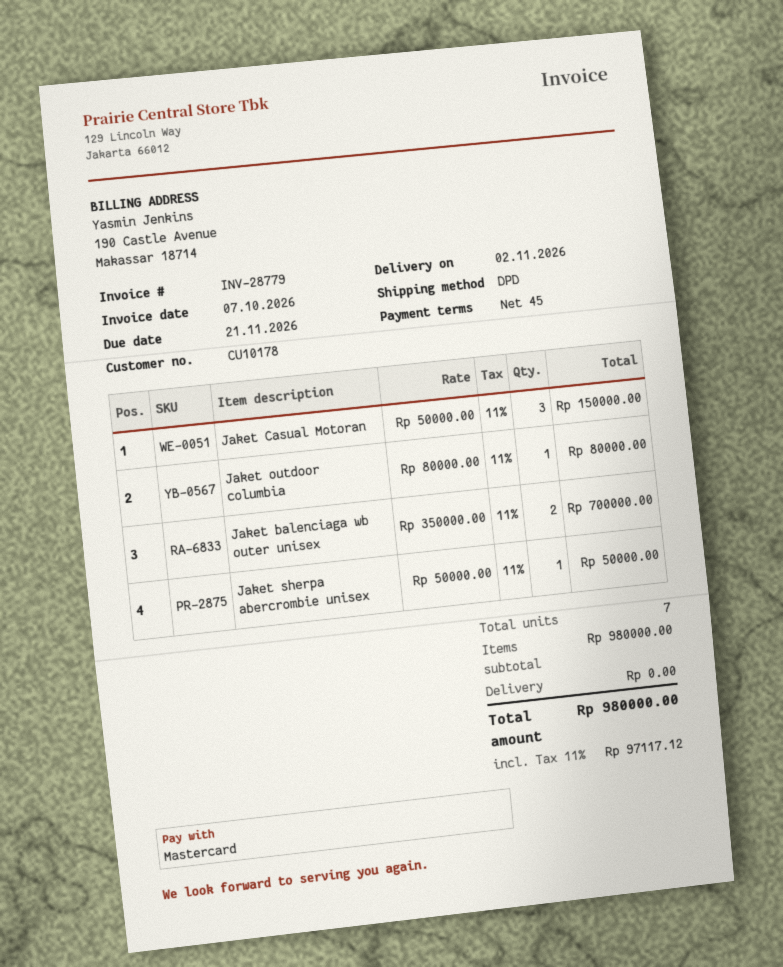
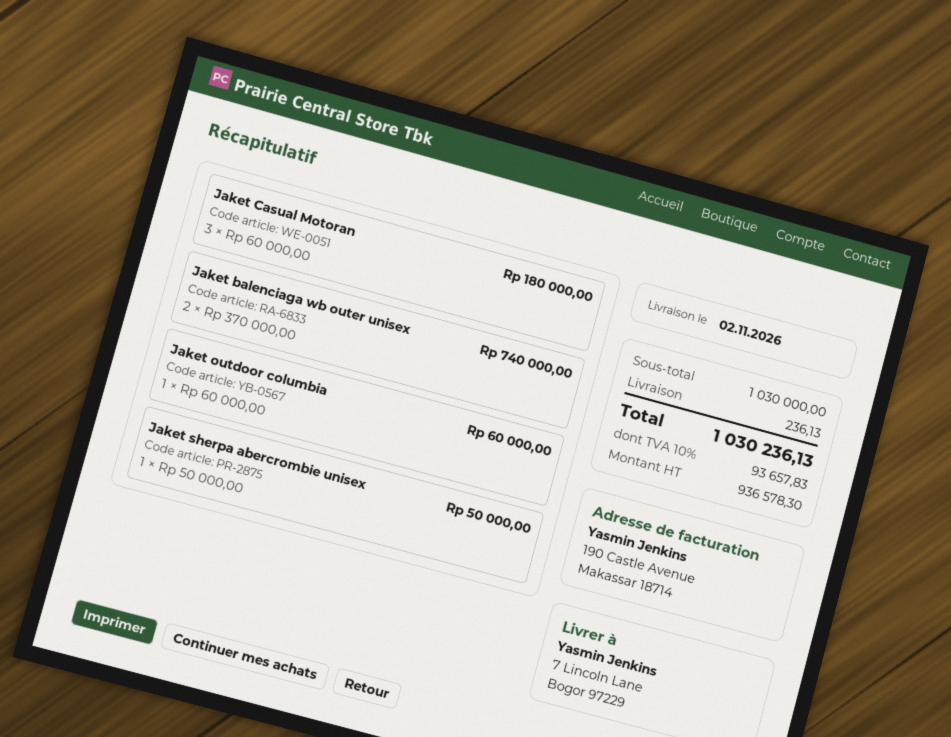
Jaket Casual Motoran: 3 x 50000.00 = 150000.00 -> 3 x 60000.00 = 180000.00
Jaket outdoor columbia: 1 x 80000.00 = 80000.00 -> 1 x 60000.00 = 60000.00
Jaket balenciaga wb outer unisex: 2 x 350000.00 = 700000.00 -> 2 x 370000.00 = 740000.00
subtotal: 980000.00 -> 1030000.00
shipping: 0.00 -> 236.13
tax: 11% = 97117.12 -> 10% = 93657.83
total: 980000.00 -> 1030236.13

